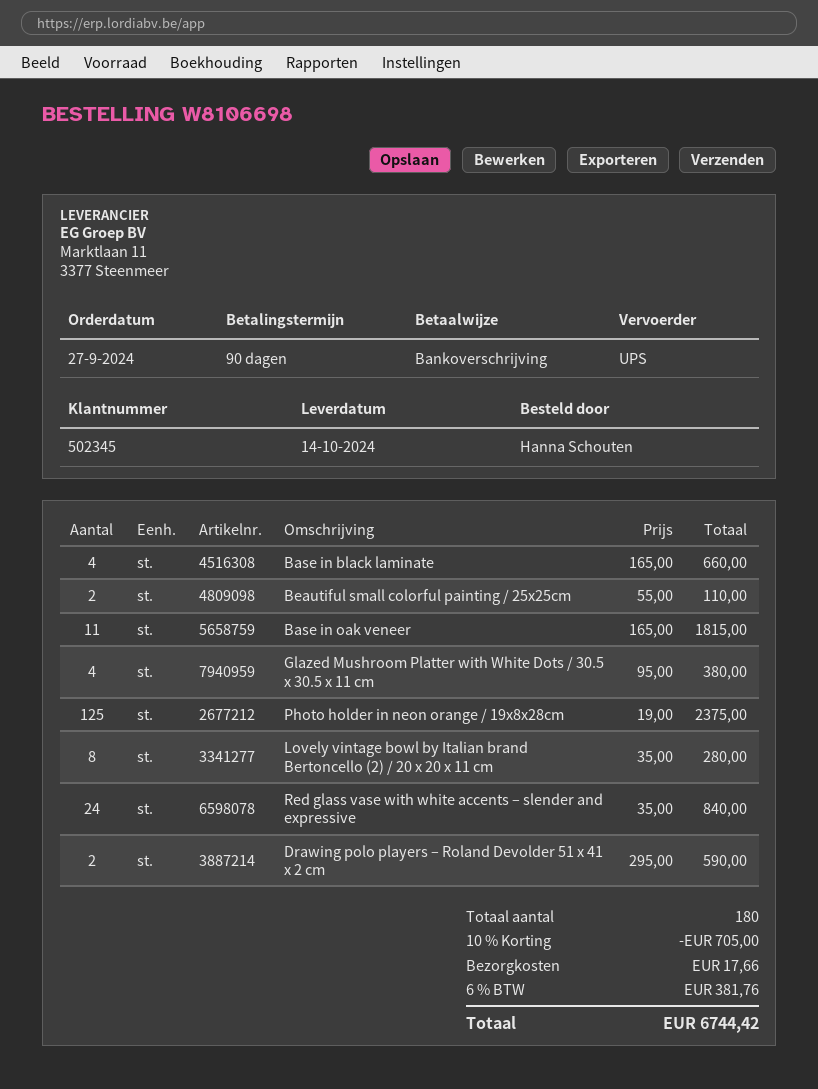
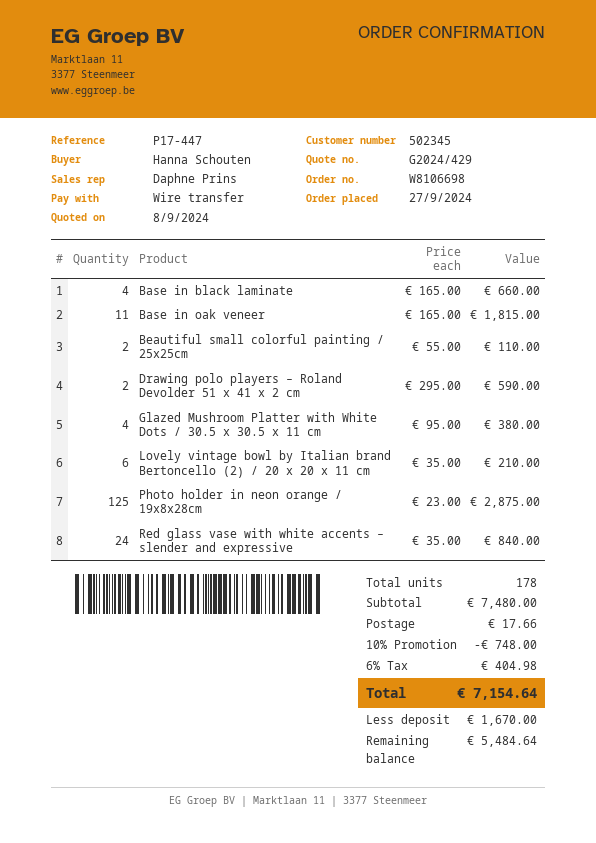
Photo holder in neon orange / 19x8x28cm: 125 x 19.00 = 2375.00 -> 125 x 23.00 = 2875.00
Lovely vintage bowl by Italian brand Bertoncello (2) / 20 x 20 x 11 cm: 8 x 35.00 = 280.00 -> 6 x 35.00 = 210.00
total quantity: 180 -> 178
discount: 10% = 705.00 -> 10% = 748.00
tax: 6% = 381.76 -> 6% = 404.98
total: 6744.42 -> 7154.64

